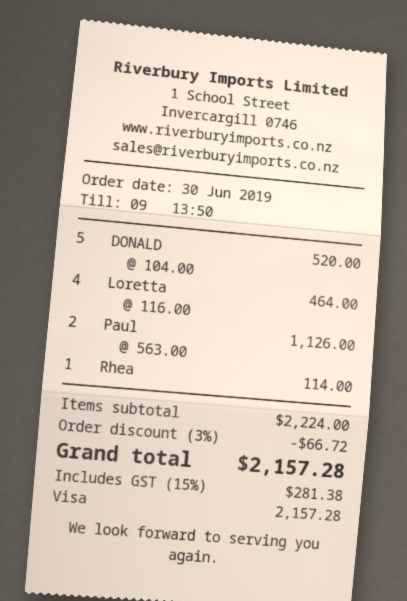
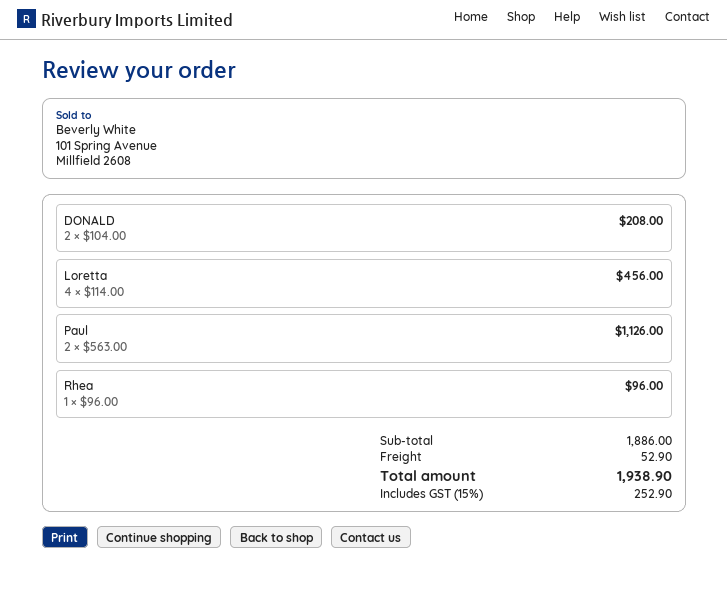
DONALD: 5 x 104.00 = 520.00 -> 2 x 104.00 = 208.00
Loretta: 4 x 116.00 = 464.00 -> 4 x 114.00 = 456.00
Rhea: 1 x 114.00 = 114.00 -> 1 x 96.00 = 96.00
subtotal: 2224.00 -> 1886.00
discount: 3% = 66.72 -> none
shipping: none -> 52.90
tax: 15% = 281.38 -> 15% = 252.90
total: 2157.28 -> 1938.90

